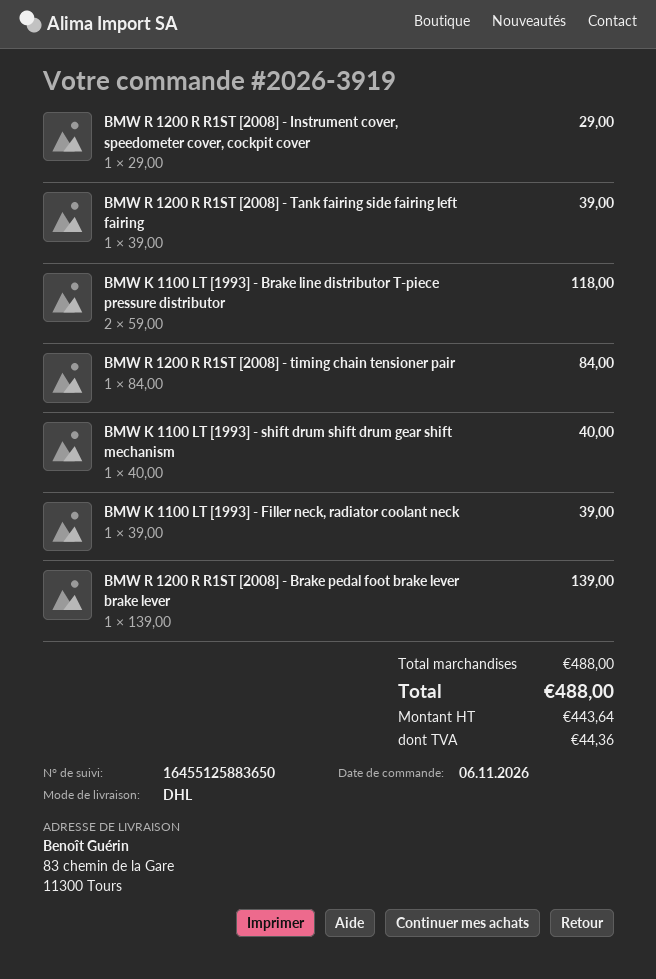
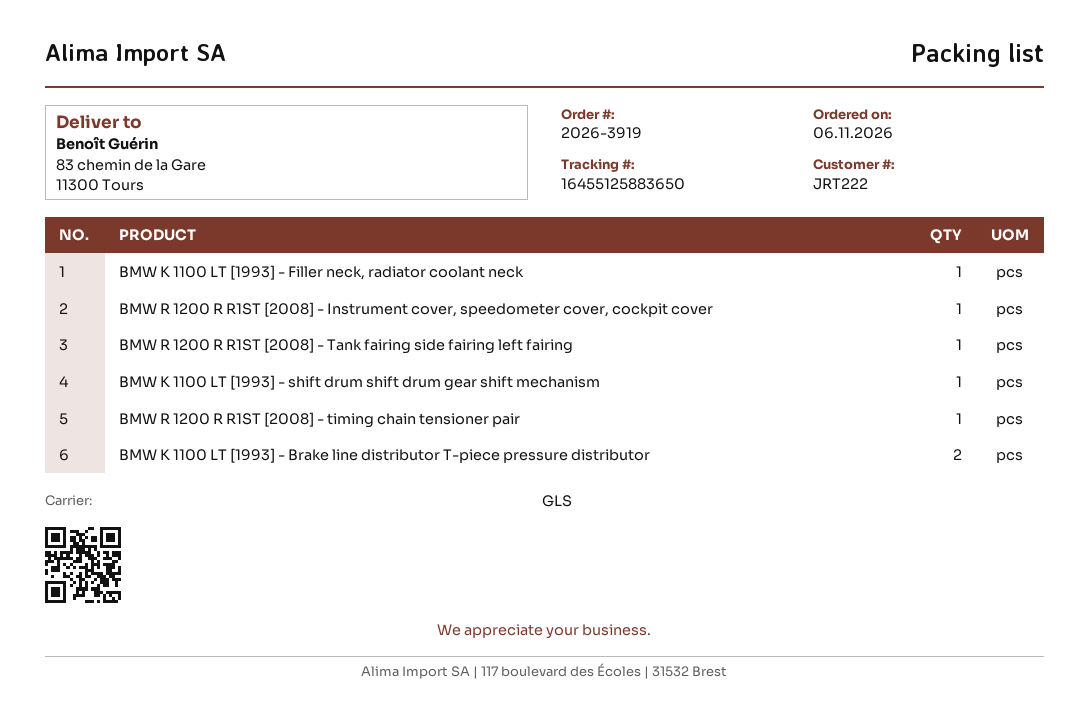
shipping method: DHL -> GLS
BMW R 1200 R R1ST [2008] - Brake pedal foot brake lever brake lever: 1 -> none

